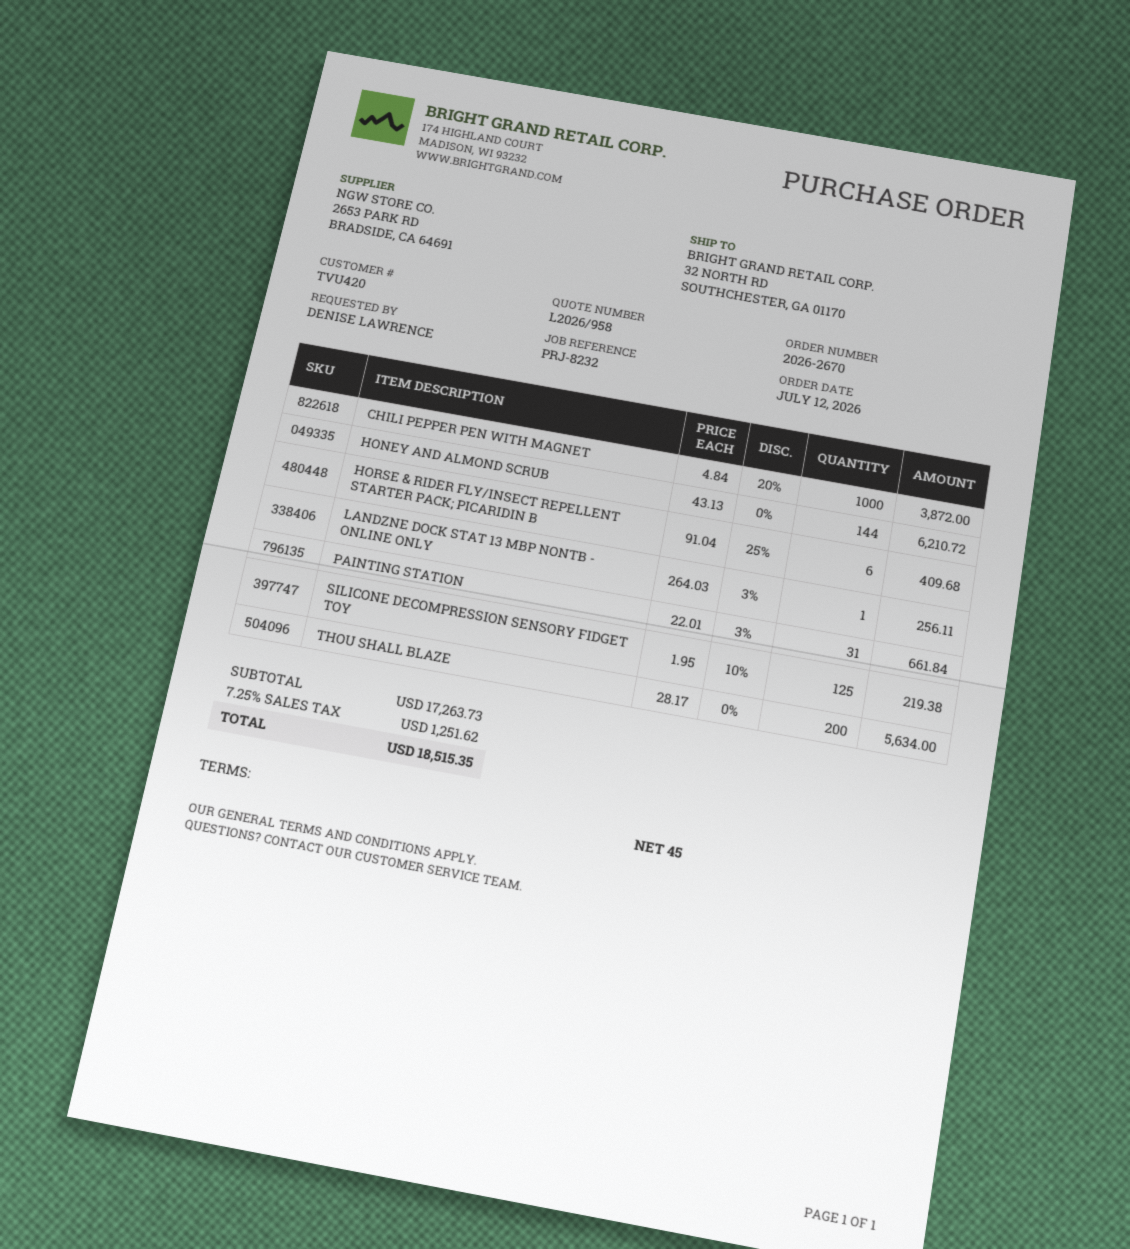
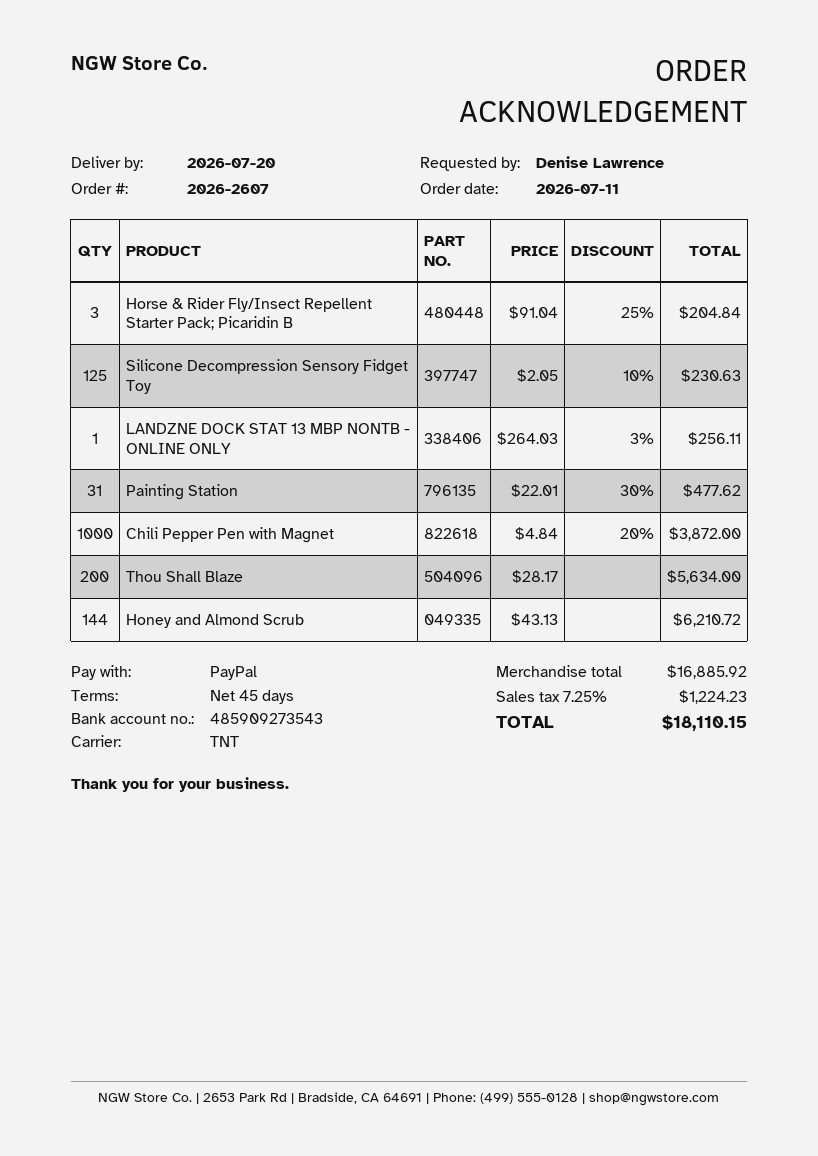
order number: 2026-2670 -> 2026-2607
order date: 2026-07-12 -> 2026-07-11
HORSE & RIDER FLY/INSECT REPELLENT STARTER PACK; PICARIDIN B: 6 x 91.04 - 25% = 409.68 -> 3 x 91.04 - 25% = 204.84
PAINTING STATION: 31 x 22.01 - 3% = 661.84 -> 31 x 22.01 - 30% = 477.62
SILICONE DECOMPRESSION SENSORY FIDGET TOY: 125 x 1.95 - 10% = 219.38 -> 125 x 2.05 - 10% = 230.63
subtotal: 17263.73 -> 16885.92
tax: 7.25% = 1251.62 -> 7.25% = 1224.23
total: 18515.35 -> 18110.15

